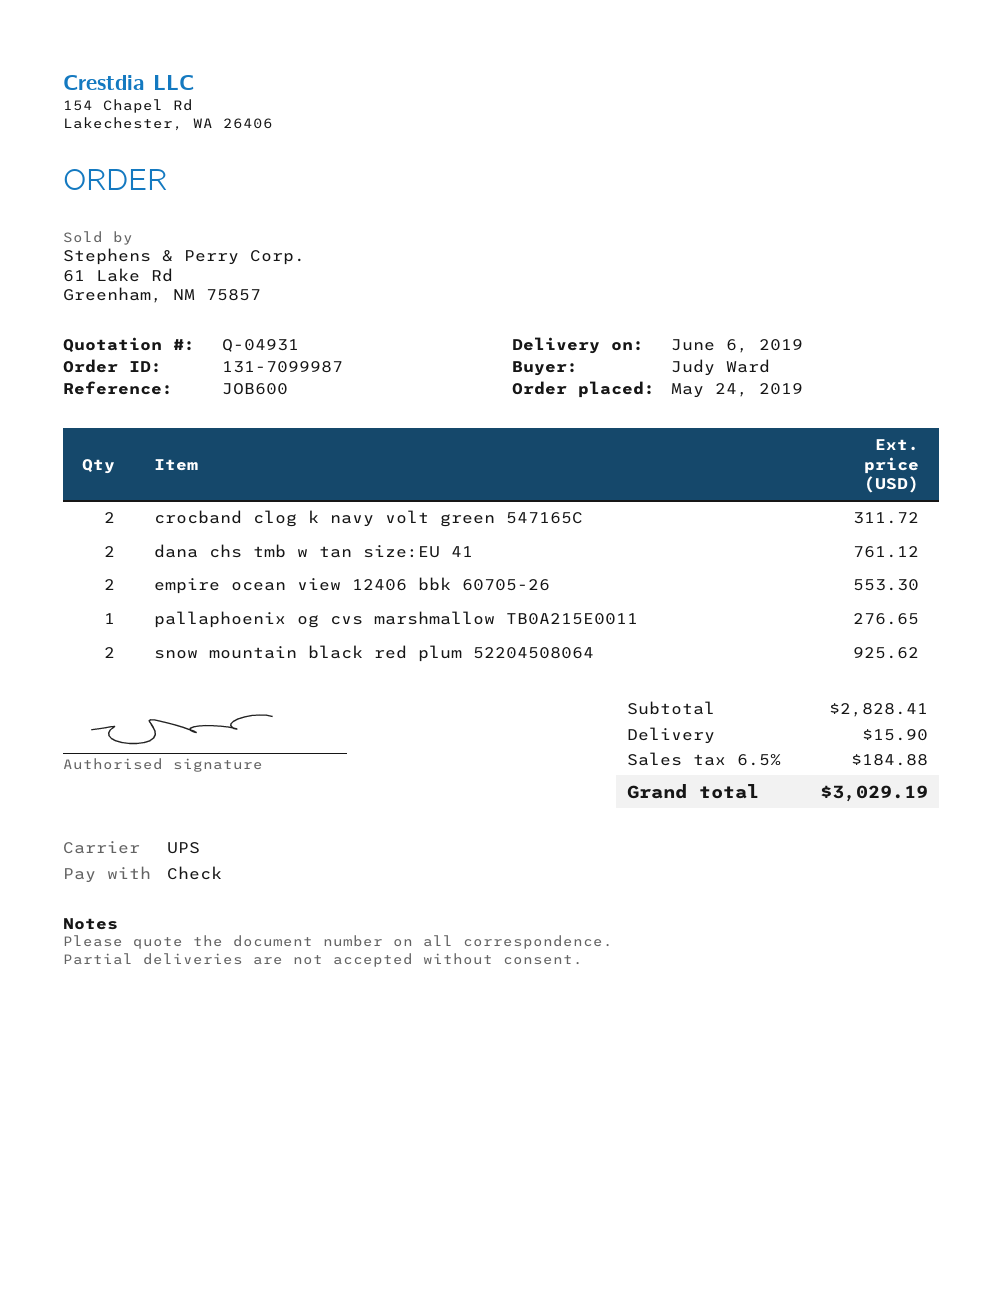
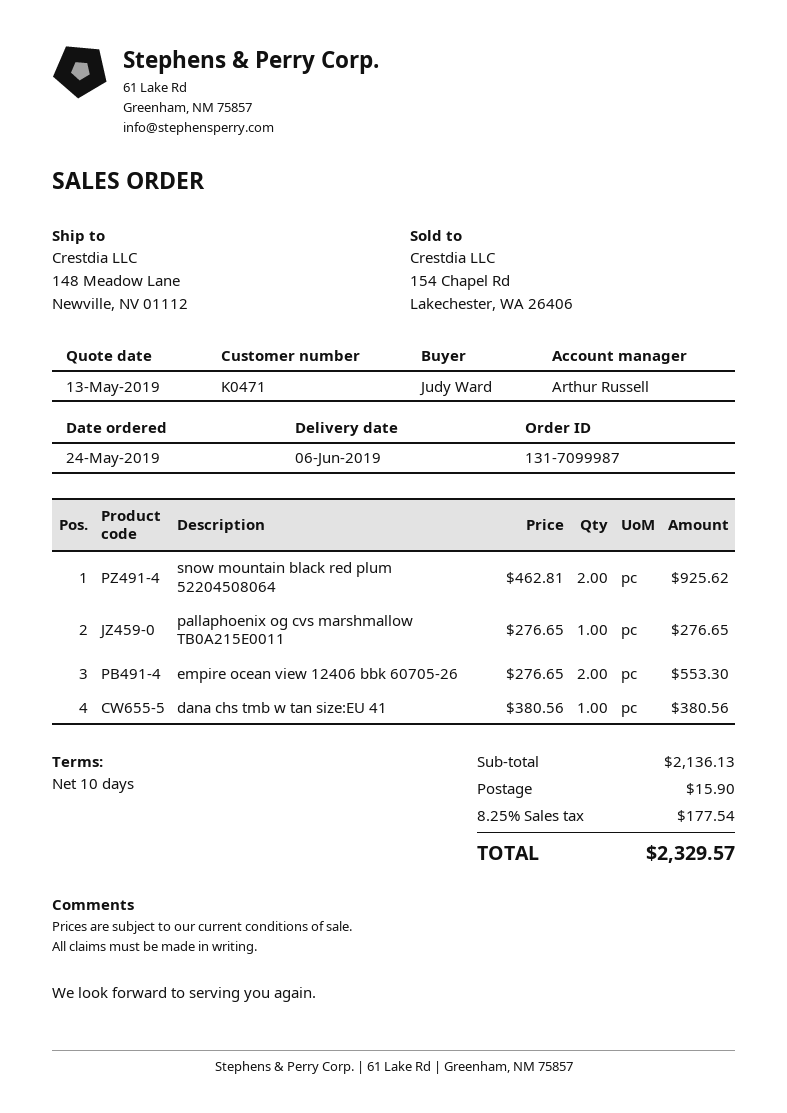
crocband clog k navy volt green 547165C: 2 for 311.72 -> none
dana chs tmb w tan size:EU 41: 2 for 761.12 -> 1 for 380.56
subtotal: 2828.41 -> 2136.13
tax: 6.5% = 184.88 -> 8.25% = 177.54
total: 3029.19 -> 2329.57

